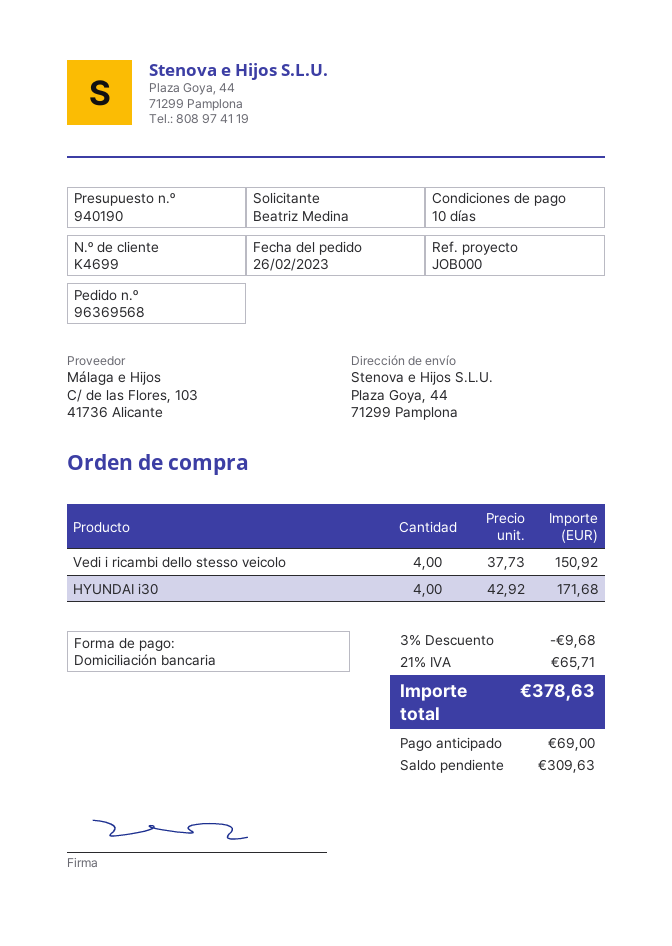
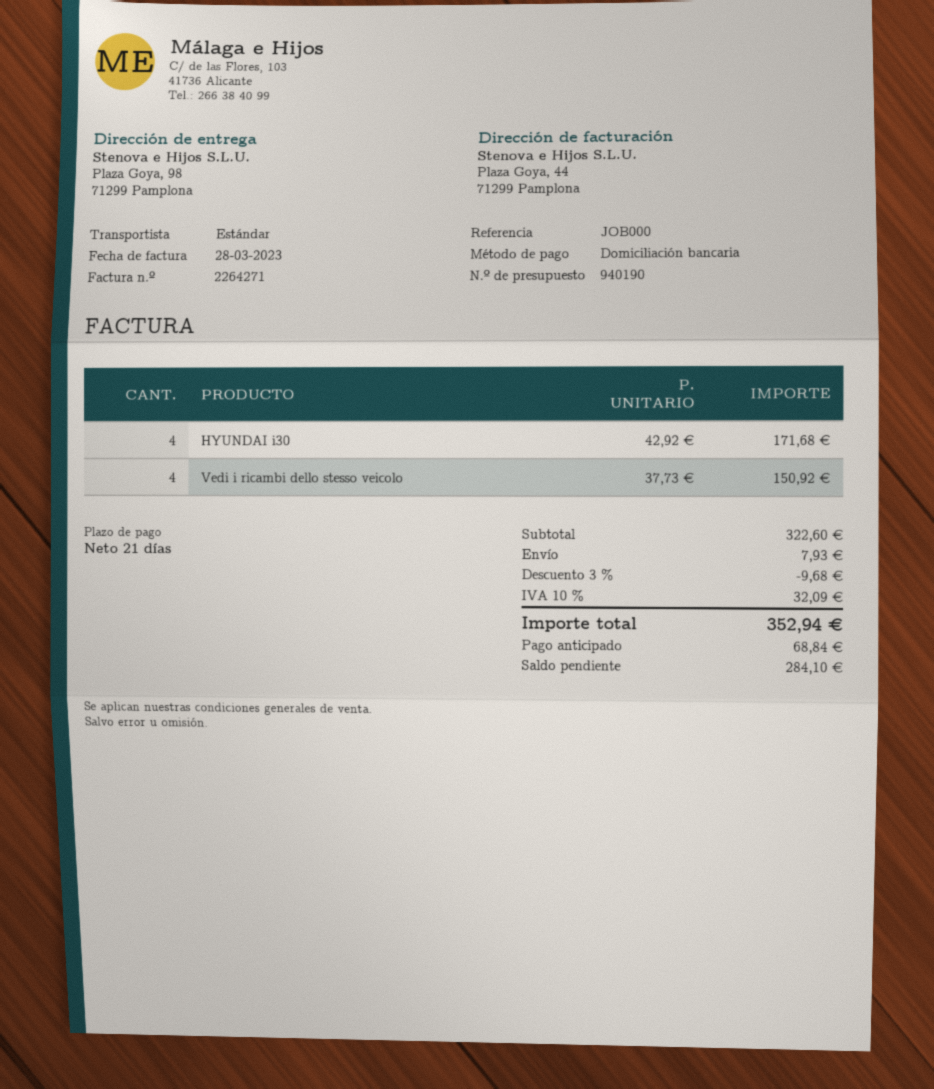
payment terms: 10 days -> 21 days
ship to: Plaza Goya, 44, 71299 Pamplona -> Plaza Goya, 98, 71299 Pamplona
shipping: none -> 7.93
tax: 21% = 65.71 -> 10% = 32.09
total: 378.63 -> 352.94
deposit: 69.00 -> 68.84
balance: 309.63 -> 284.10

